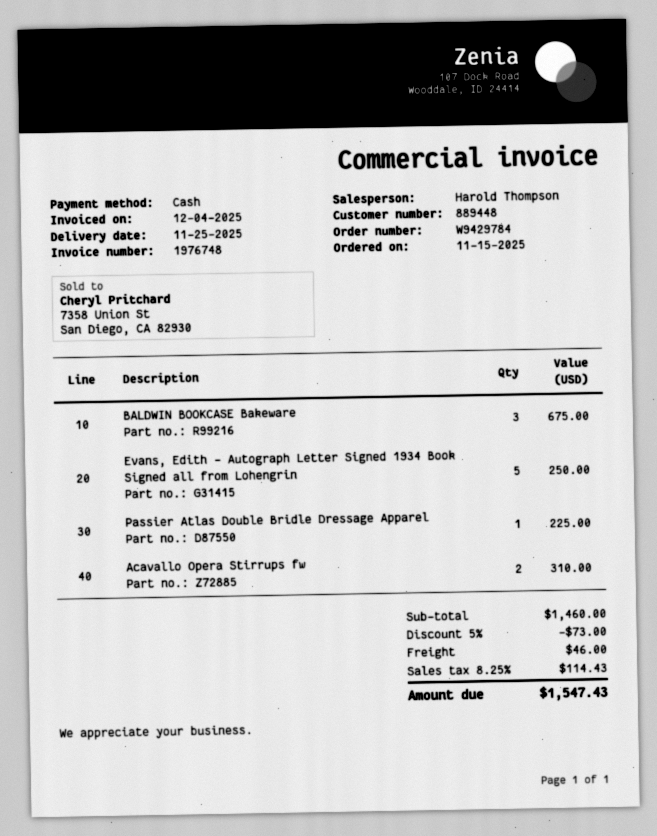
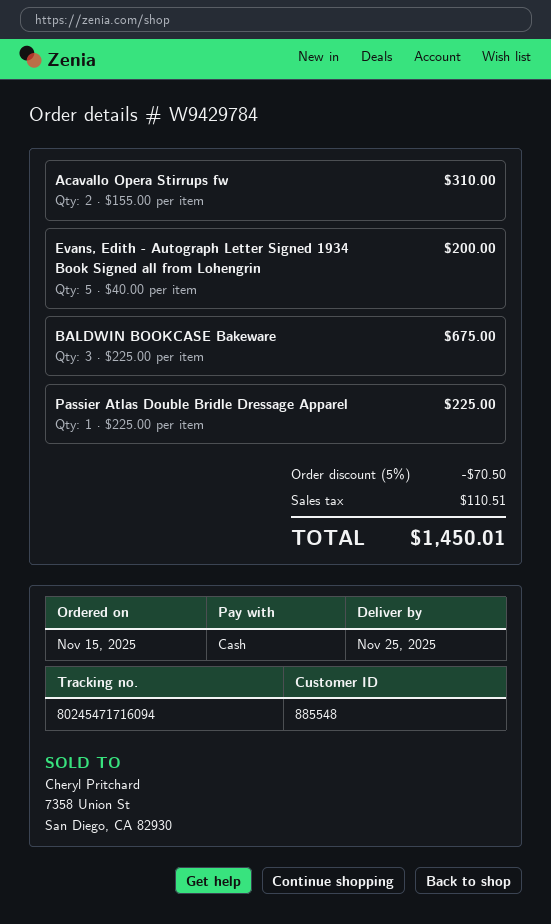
customer number: 889448 -> 885548
Evans, Edith - Autograph Letter Signed 1934 Book Signed all from Lohengrin: 5 for 250.00 -> 5 for 200.00
discount: 5% = 73.00 -> 5% = 70.50
shipping: 46.00 -> none
tax: 114.43 -> 110.51
total: 1547.43 -> 1450.01

